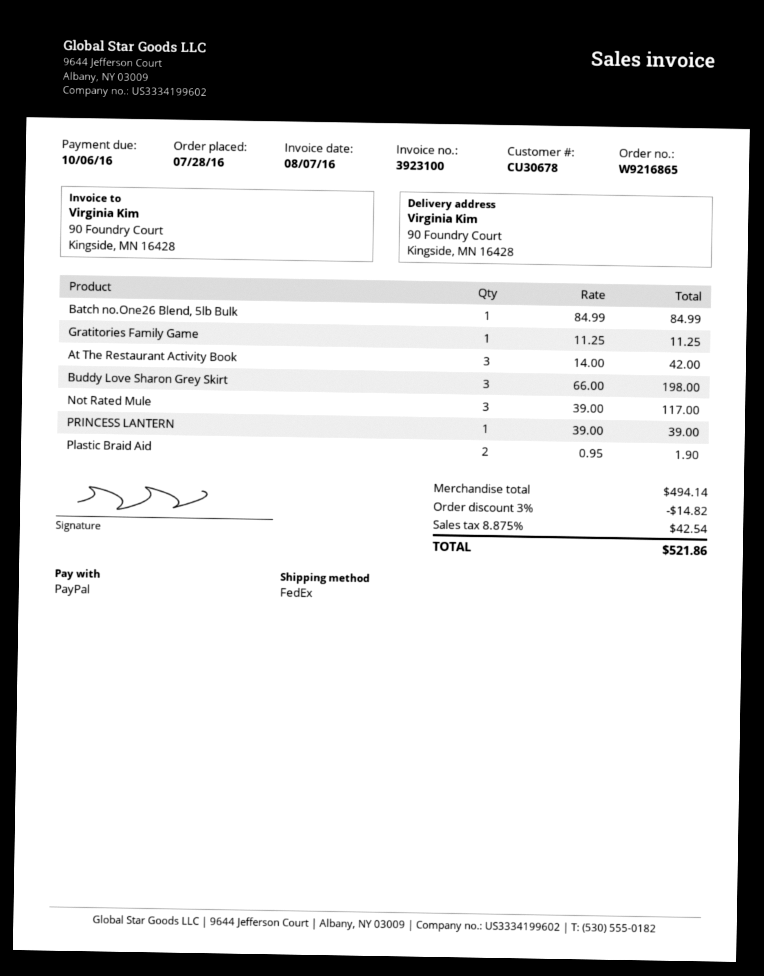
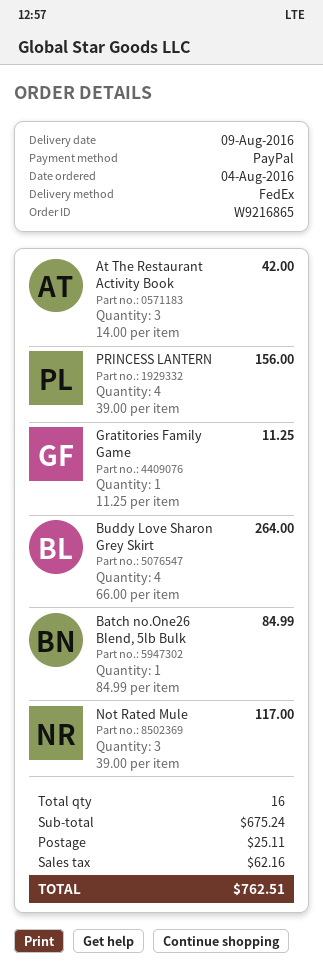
order date: 2016-07-28 -> 2016-08-04
Buddy Love Sharon Grey Skirt: 3 x 66.00 = 198.00 -> 4 x 66.00 = 264.00
PRINCESS LANTERN: 1 x 39.00 = 39.00 -> 4 x 39.00 = 156.00
Plastic Braid Aid: 2 x 0.95 = 1.90 -> none
subtotal: 494.14 -> 675.24
discount: 3% = 14.82 -> none
shipping: none -> 25.11
tax: 42.54 -> 62.16
total: 521.86 -> 762.51

